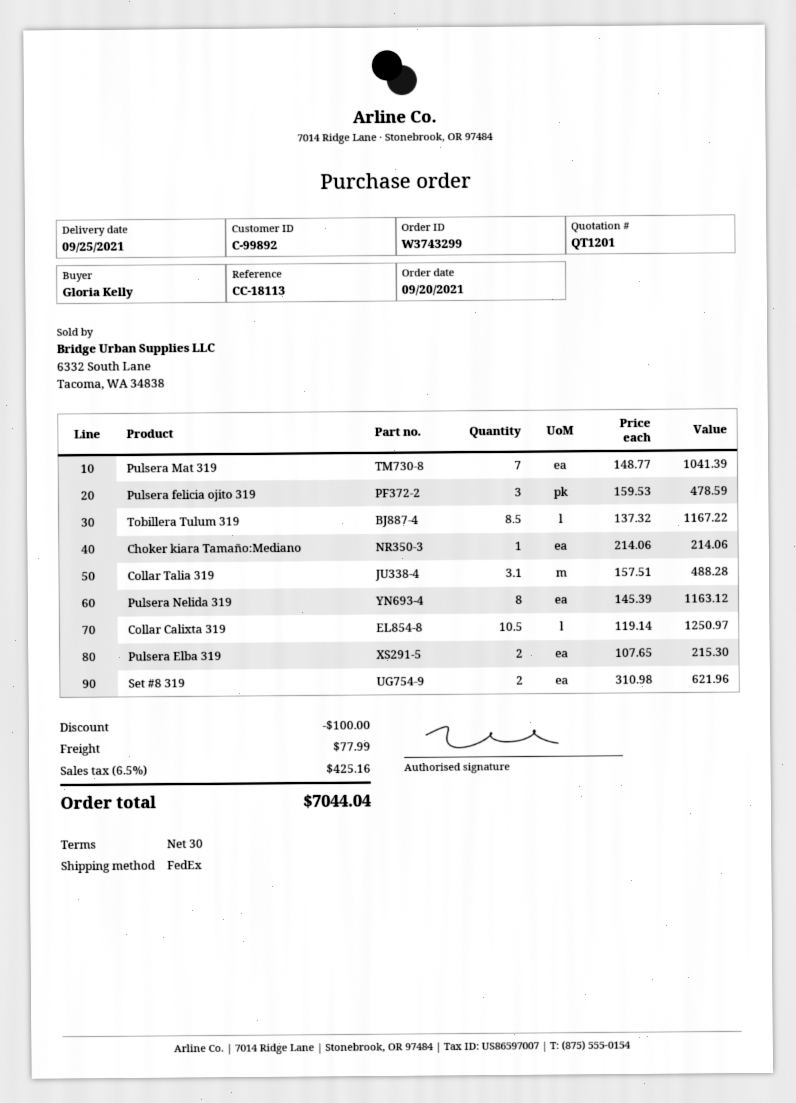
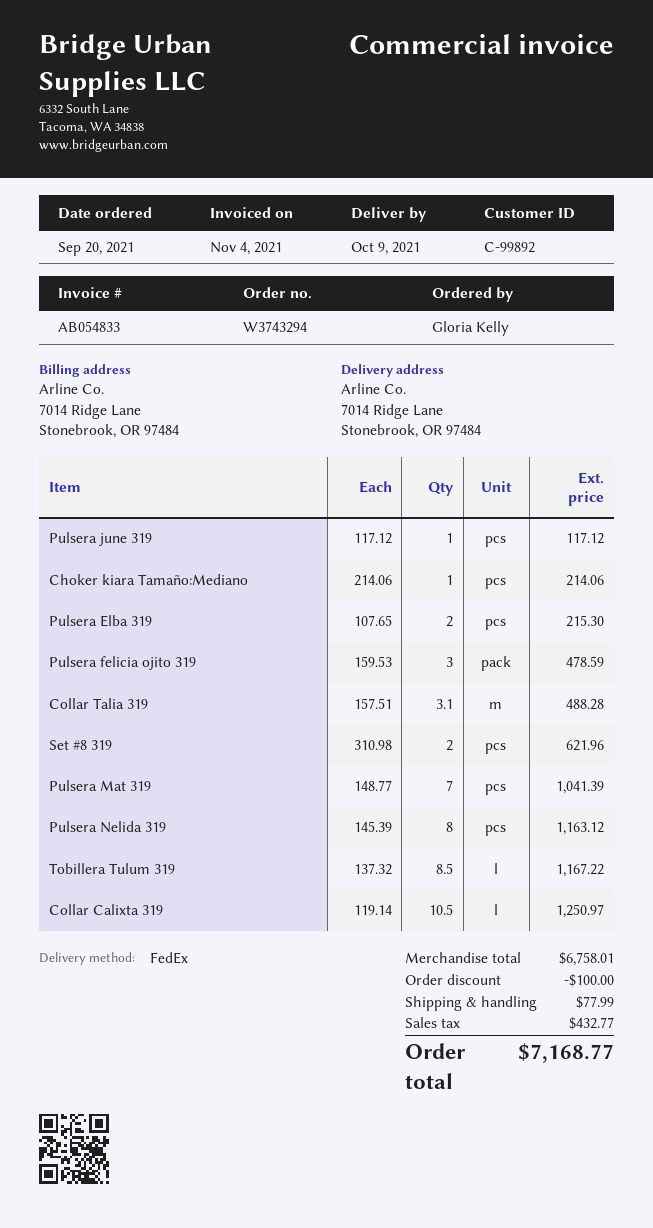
order number: W3743299 -> W3743294
delivery date: 2021-09-25 -> 2021-10-09
Pulsera june 319: none -> 1 x 117.12 = 117.12
tax: 425.16 -> 432.77
total: 7044.04 -> 7168.77

